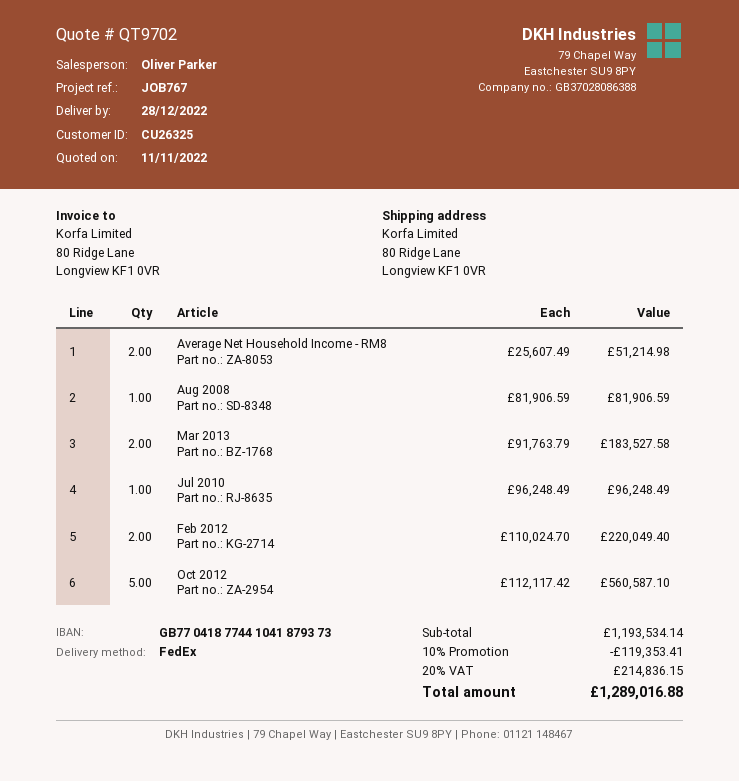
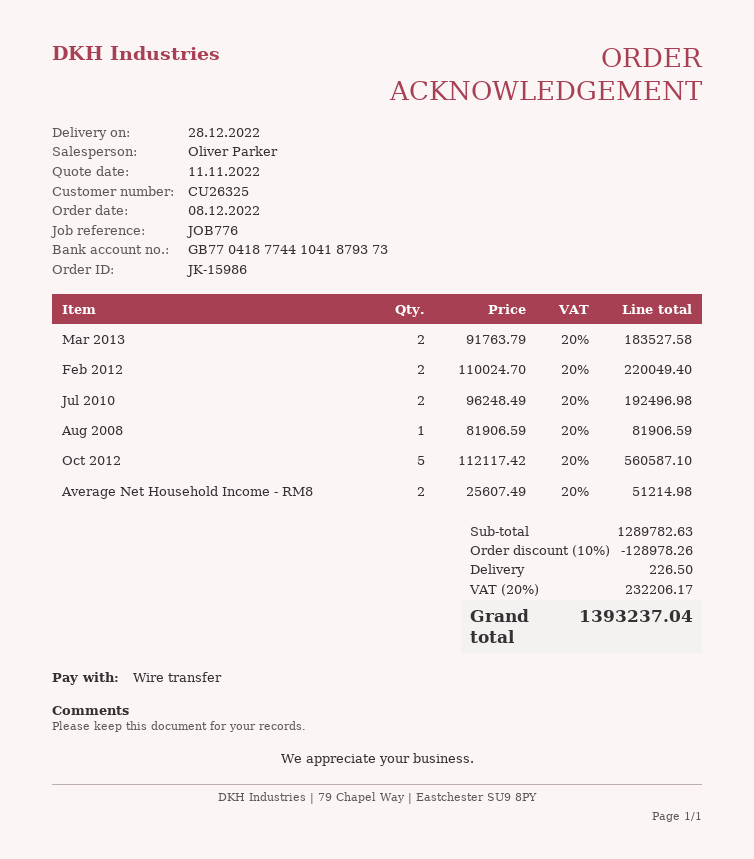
reference: JOB767 -> JOB776
Jul 2010: 1 x 96248.49 = 96248.49 -> 2 x 96248.49 = 192496.98
subtotal: 1193534.14 -> 1289782.63
discount: 10% = 119353.41 -> 10% = 128978.26
shipping: none -> 226.50
tax: 20% = 214836.15 -> 20% = 232206.17
total: 1289016.88 -> 1393237.04

